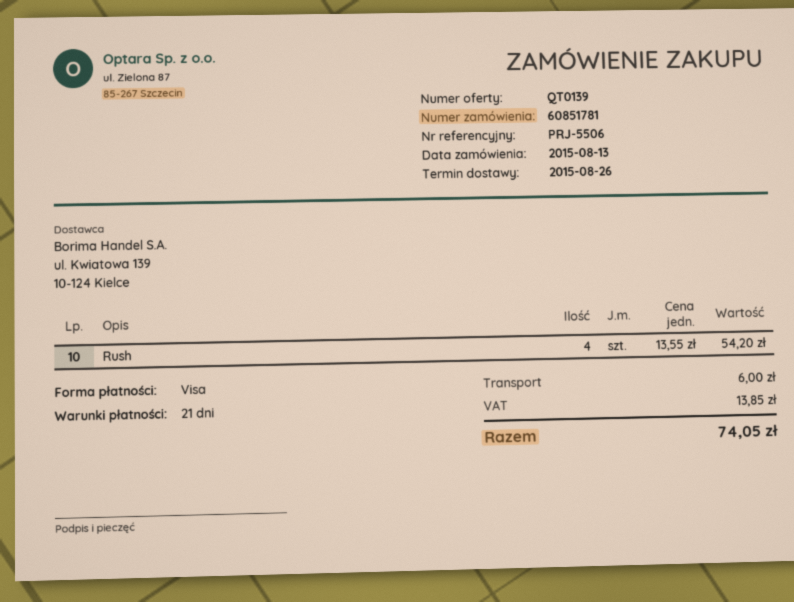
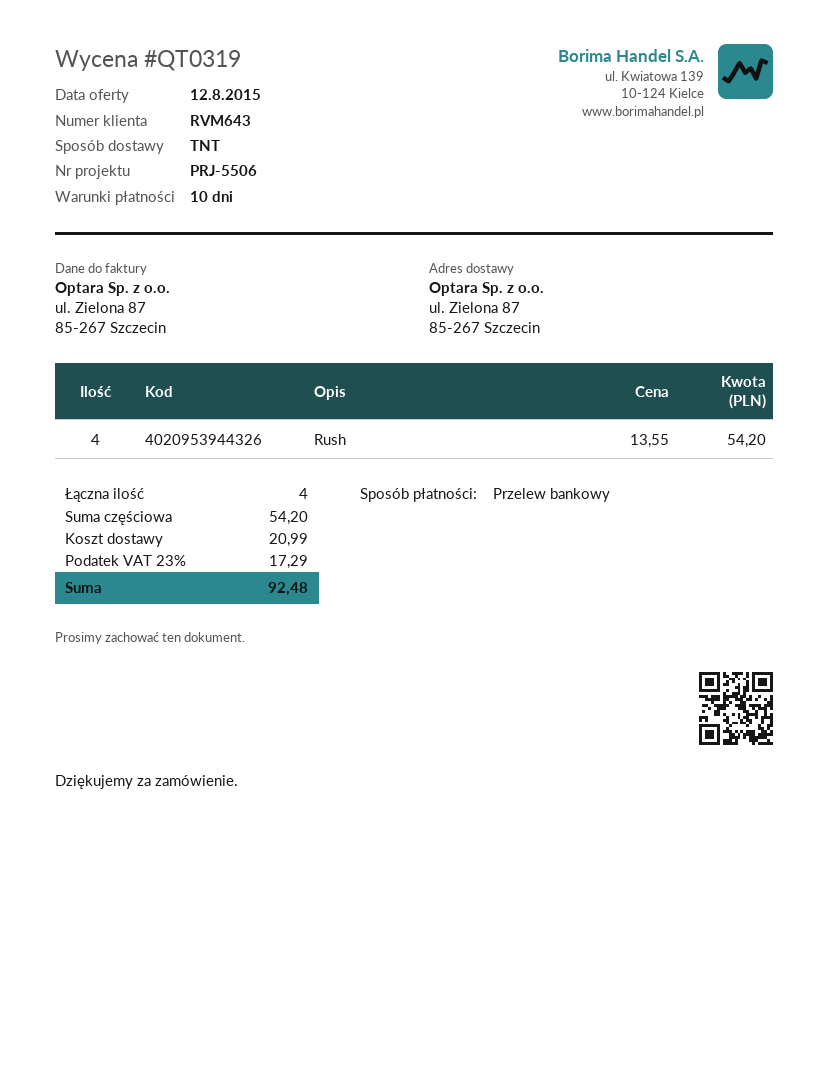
quote number: QT0139 -> QT0319
payment terms: 21 days -> 10 days
payment method: Visa -> bank transfer
shipping: 6.00 -> 20.99
tax: 13.85 -> 17.29
total: 74.05 -> 92.48

